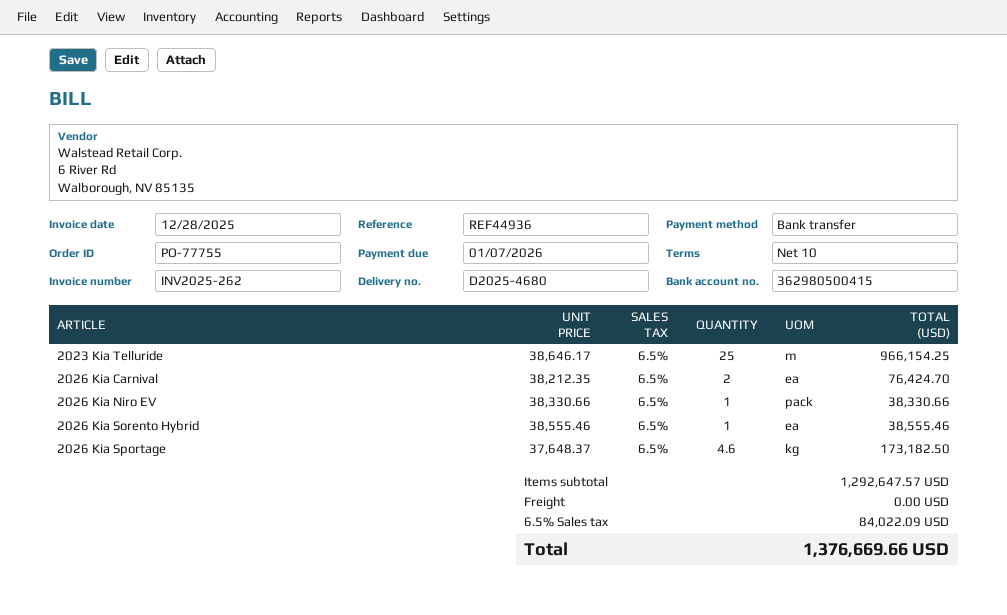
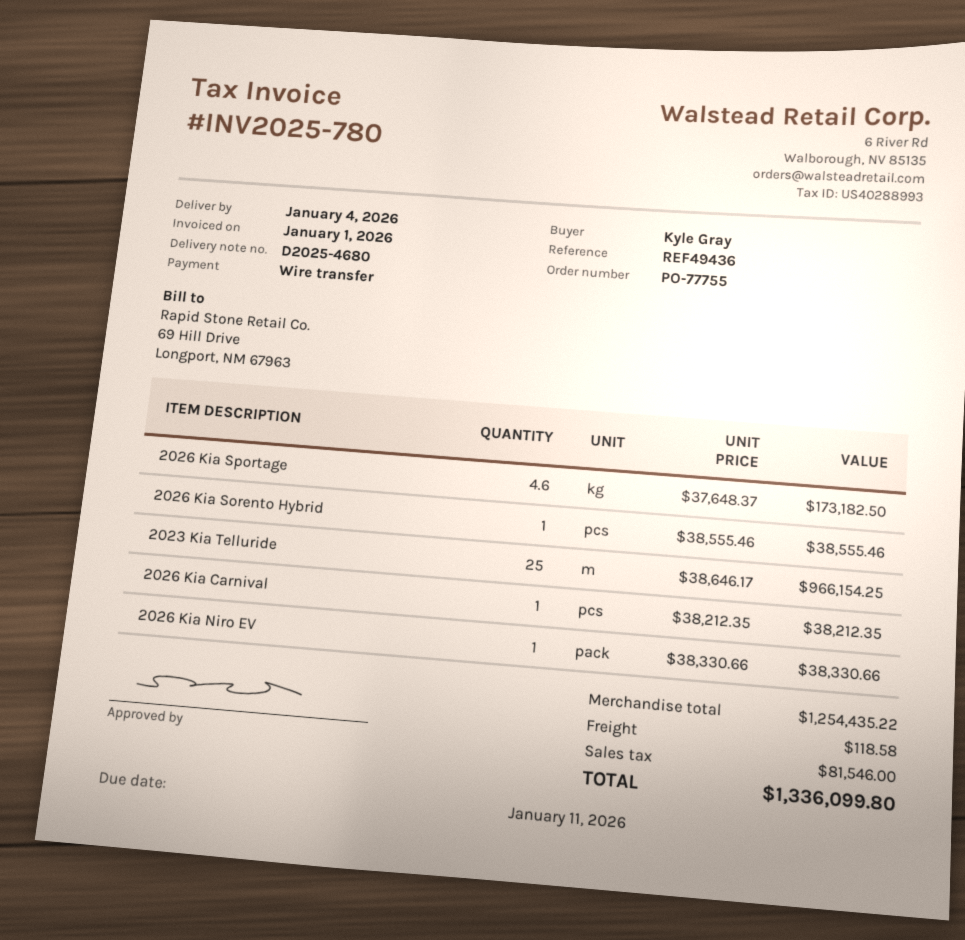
invoice number: INV2025-262 -> INV2025-780
invoice date: 2025-12-28 -> 2026-01-01
due date: 2026-01-07 -> 2026-01-11
reference: REF44936 -> REF49436
2026 Kia Carnival: 2 x 38212.35 = 76424.70 -> 1 x 38212.35 = 38212.35
subtotal: 1292647.57 -> 1254435.22
shipping: 0.00 -> 118.58
tax: 84022.09 -> 81546.00
total: 1376669.66 -> 1336099.80

